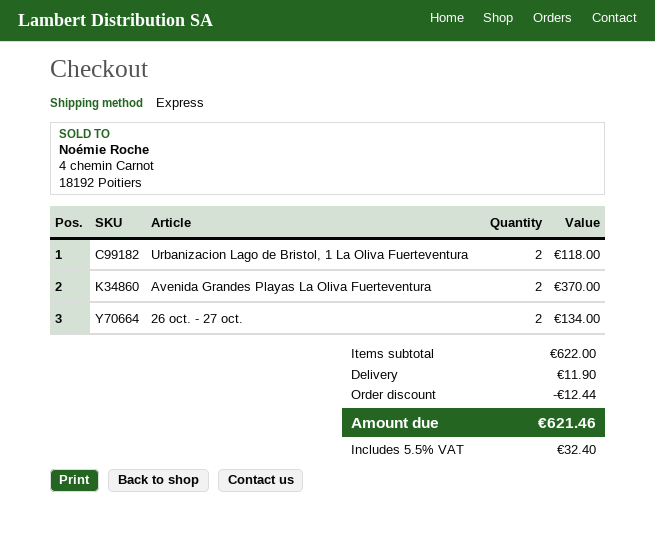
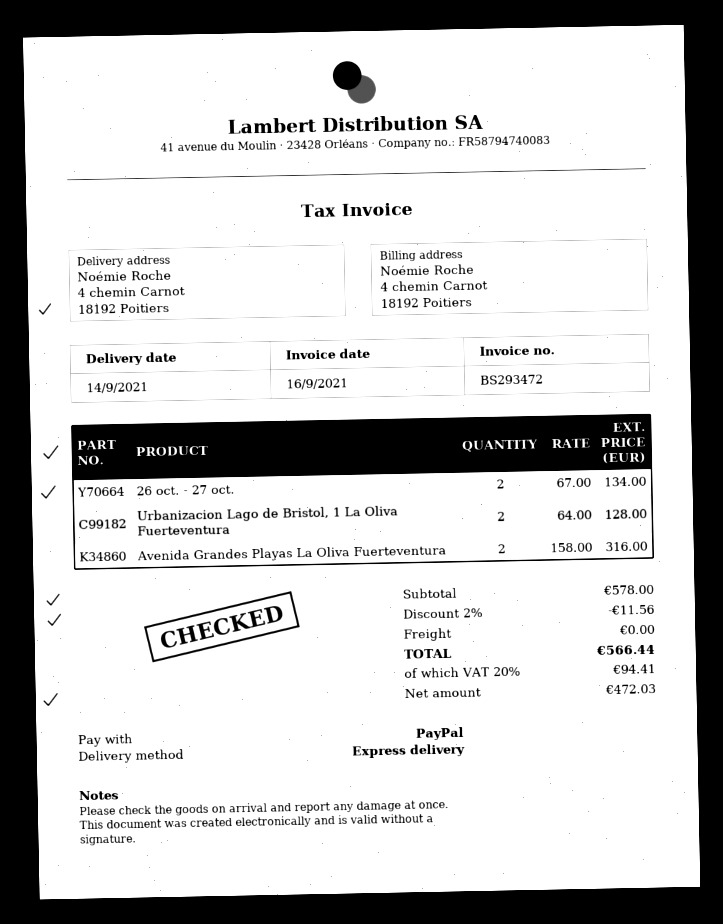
Urbanizacion Lago de Bristol, 1 La Oliva Fuerteventura: 2 for 118.00 -> 2 for 128.00
Avenida Grandes Playas La Oliva Fuerteventura: 2 for 370.00 -> 2 for 316.00
subtotal: 622.00 -> 578.00
discount: 12.44 -> 11.56
shipping: 11.90 -> 0.00
tax: 5.5% = 32.40 -> 20% = 94.41
total: 621.46 -> 566.44

